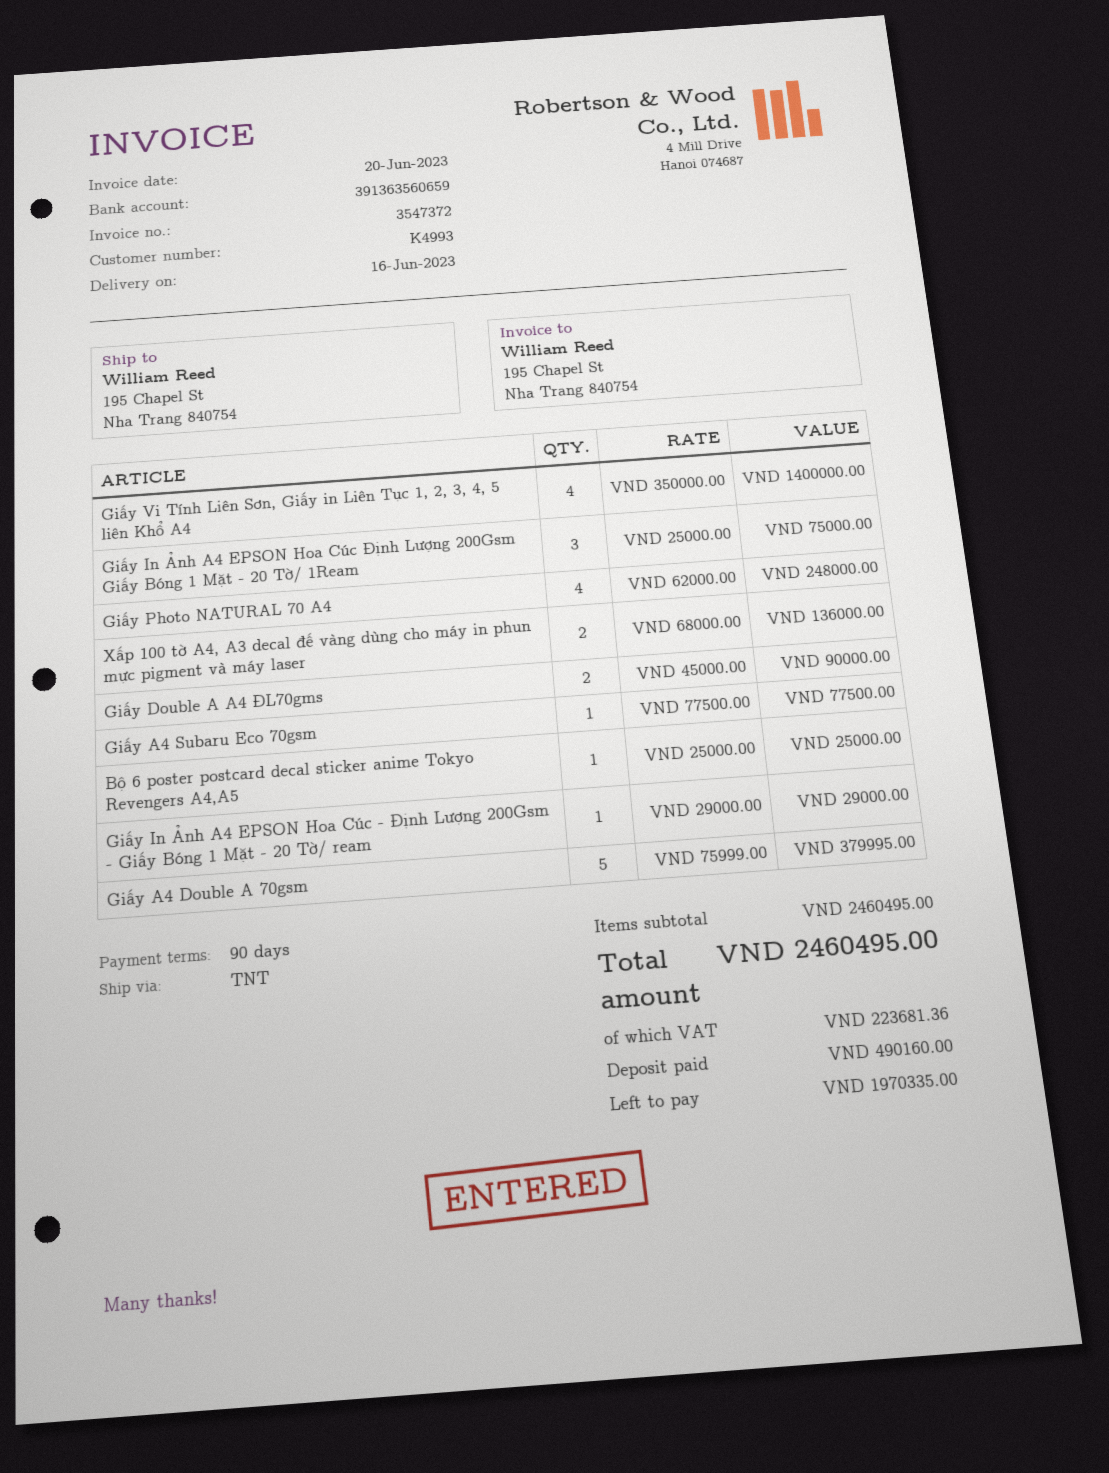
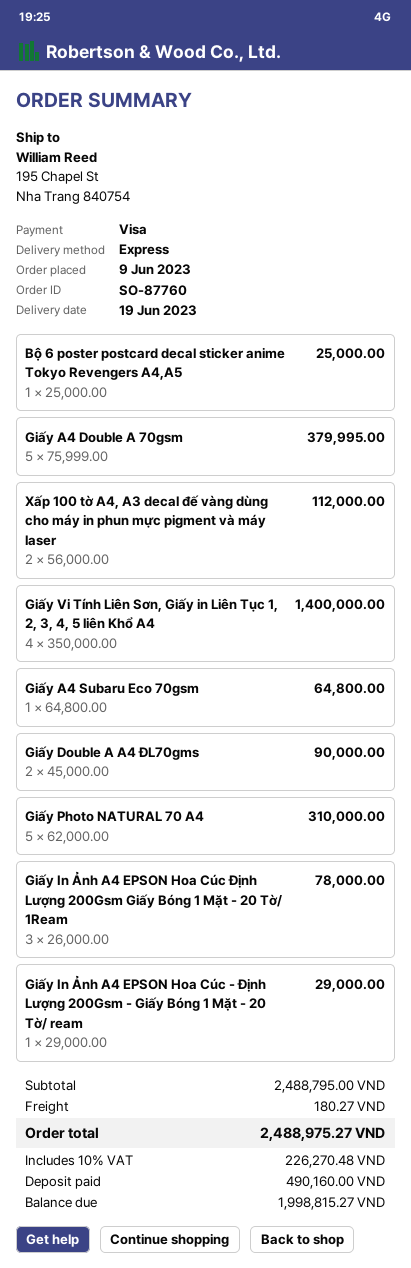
delivery date: 2023-06-16 -> 2023-06-19
shipping method: TNT -> express
Giấy In Ảnh A4 EPSON Hoa Cúc Định Lượng 200Gsm Giấy Bóng 1 Mặt - 20 Tờ/ 1Ream: 3 x 25000.00 = 75000.00 -> 3 x 26000.00 = 78000.00
Giấy Photo NATURAL 70 A4: 4 x 62000.00 = 248000.00 -> 5 x 62000.00 = 310000.00
Xấp 100 tờ A4, A3 decal đế vàng dùng cho máy in phun mực pigment và máy laser: 2 x 68000.00 = 136000.00 -> 2 x 56000.00 = 112000.00
Giấy A4 Subaru Eco 70gsm: 1 x 77500.00 = 77500.00 -> 1 x 64800.00 = 64800.00
subtotal: 2460495.00 -> 2488795.00
shipping: none -> 180.27
tax: 223681.36 -> 226270.48
total: 2460495.00 -> 2488975.27
balance: 1970335.00 -> 1998815.27

